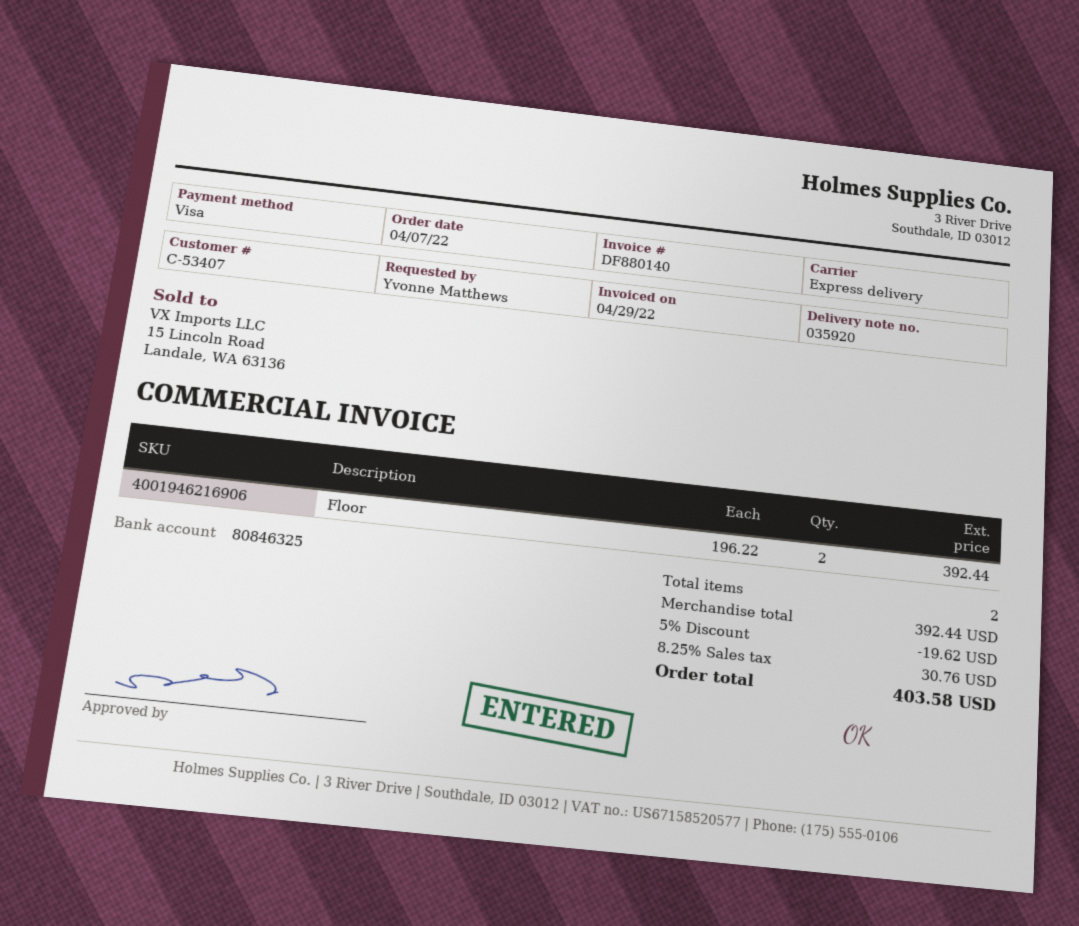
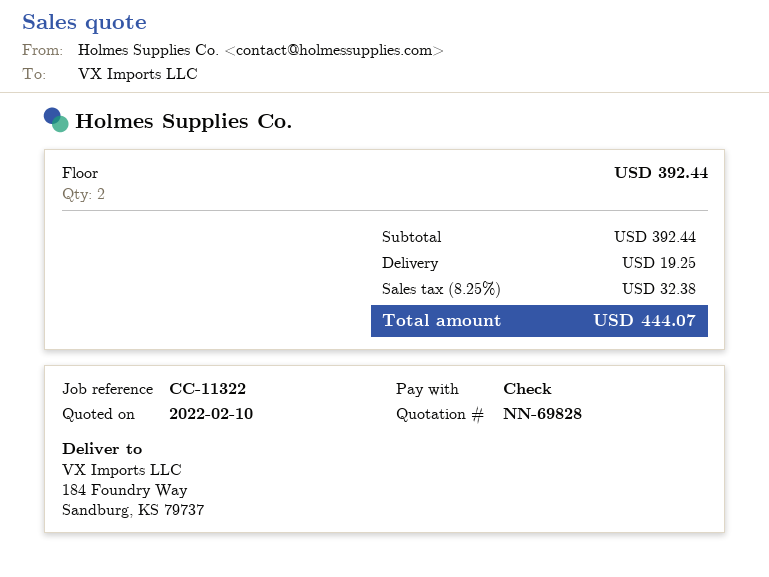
payment method: Visa -> cheque
discount: 5% = 19.62 -> none
shipping: none -> 19.25
tax: 8.25% = 30.76 -> 8.25% = 32.38
total: 403.58 -> 444.07

